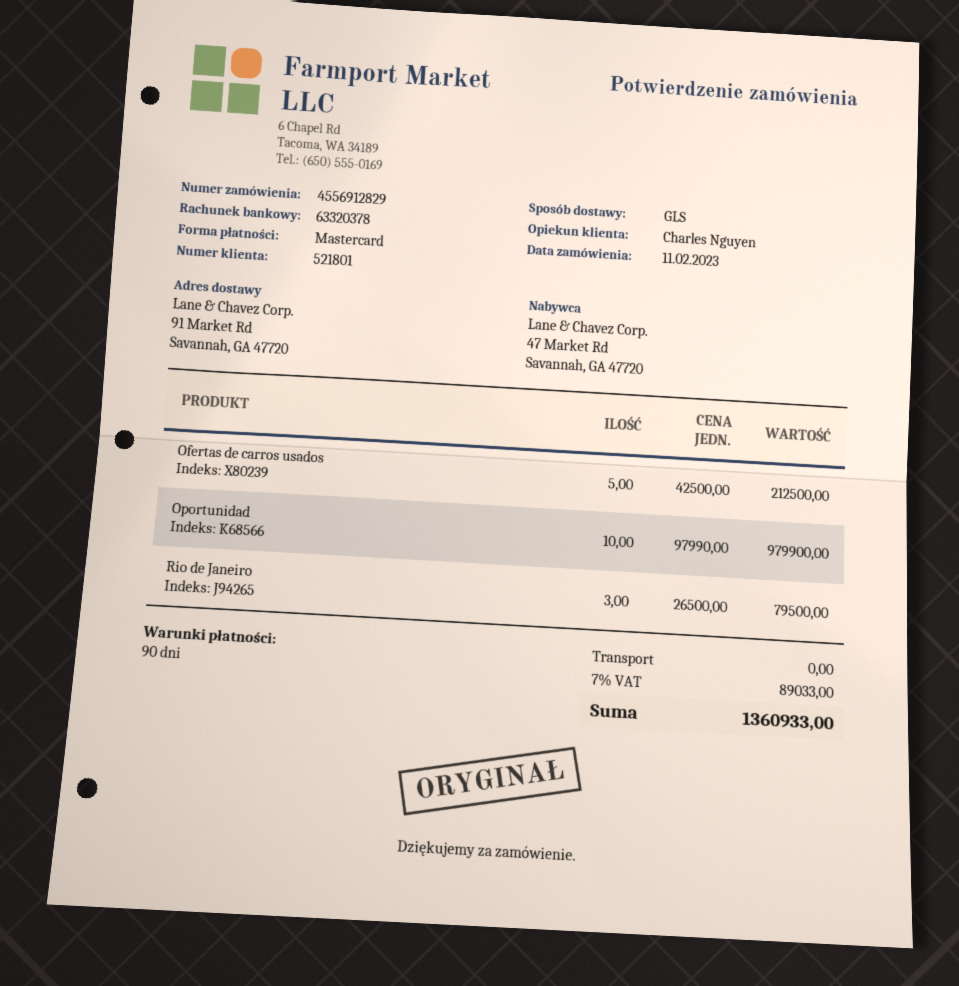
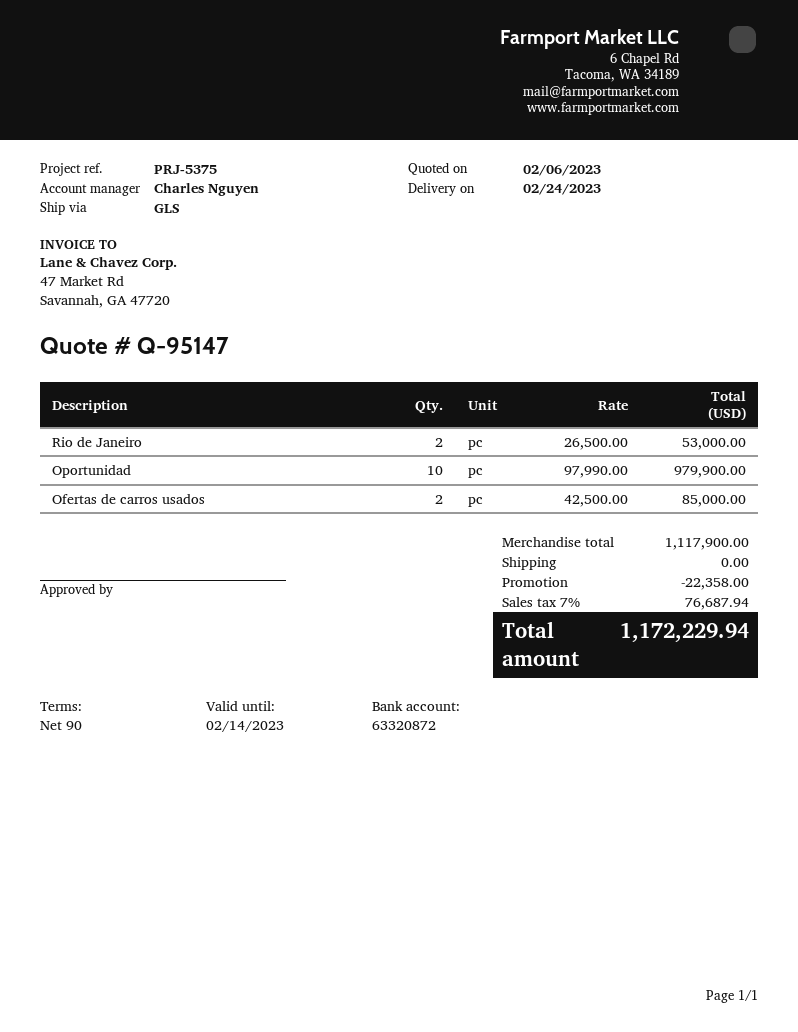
bank account: 63320378 -> 63320872
Ofertas de carros usados: 5 x 42500.00 = 212500.00 -> 2 x 42500.00 = 85000.00
Rio de Janeiro: 3 x 26500.00 = 79500.00 -> 2 x 26500.00 = 53000.00
discount: none -> 22358.00
tax: 7% = 89033.00 -> 7% = 76687.94
total: 1360933.00 -> 1172229.94

